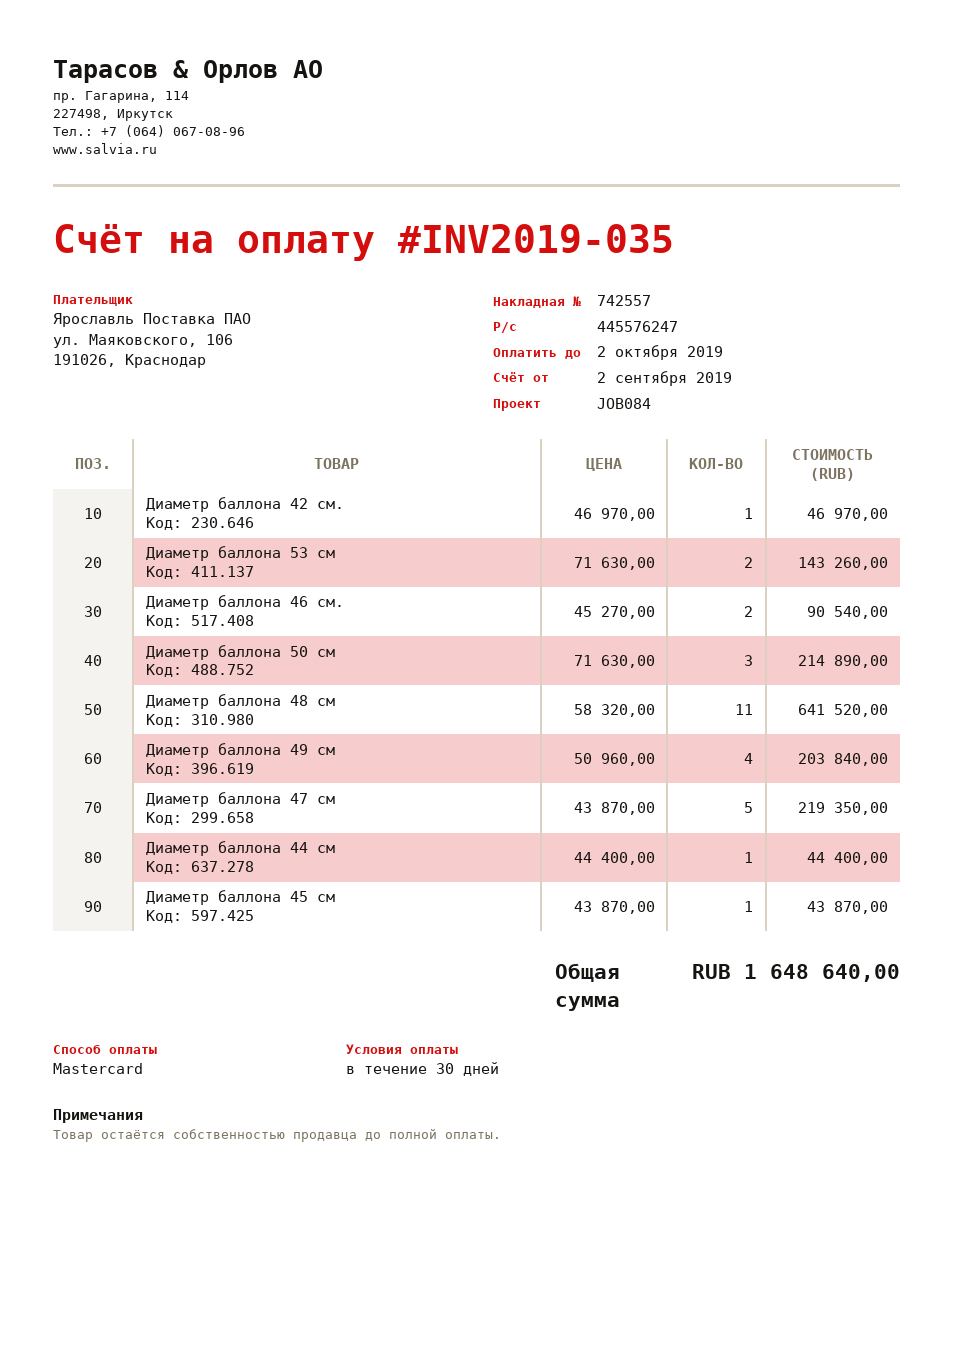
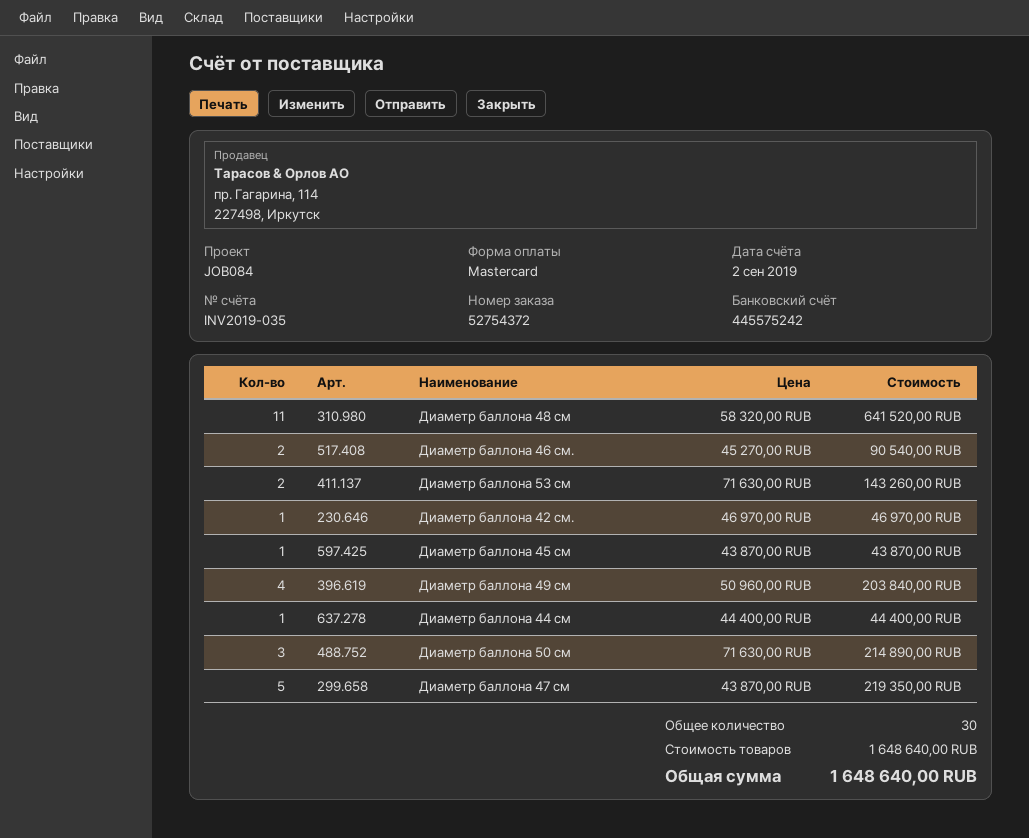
bank account: 445576247 -> 445575242

